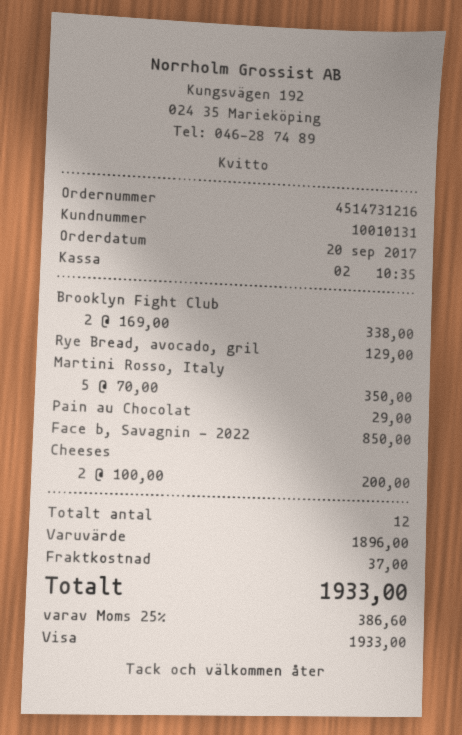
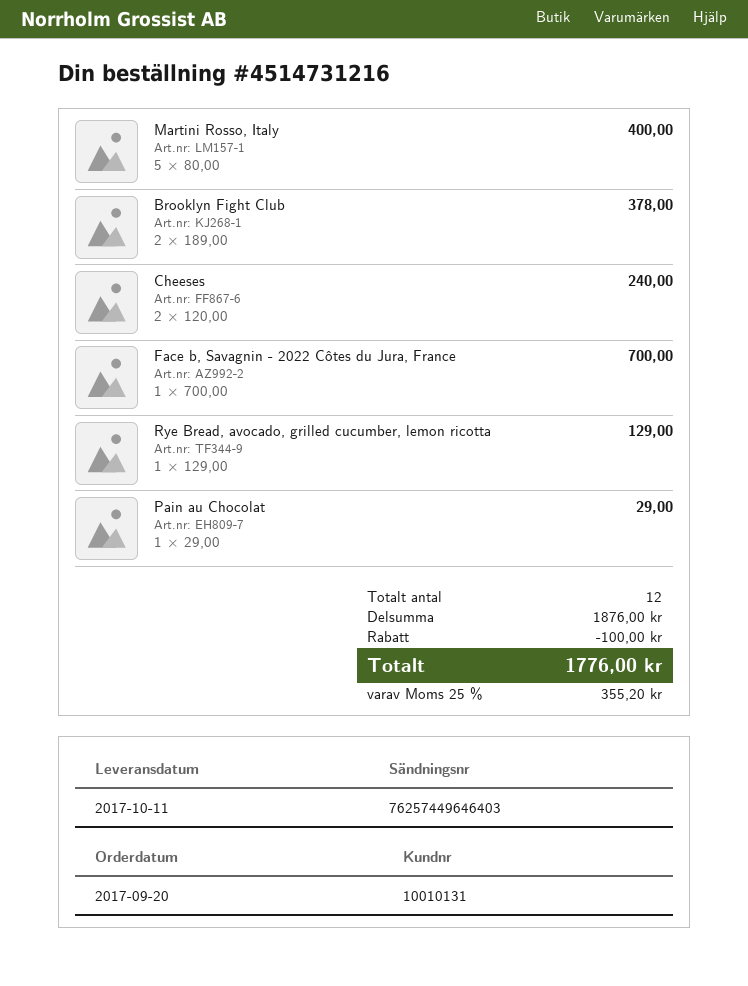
Brooklyn Fight Club: 2 x 169.00 = 338.00 -> 2 x 189.00 = 378.00
Martini Rosso, Italy: 5 x 70.00 = 350.00 -> 5 x 80.00 = 400.00
Face b, Savagnin - 2022: 1 x 850.00 = 850.00 -> 1 x 700.00 = 700.00
Cheeses: 2 x 100.00 = 200.00 -> 2 x 120.00 = 240.00
subtotal: 1896.00 -> 1876.00
discount: none -> 100.00
shipping: 37.00 -> none
tax: 25% = 386.60 -> 25% = 355.20
total: 1933.00 -> 1776.00

